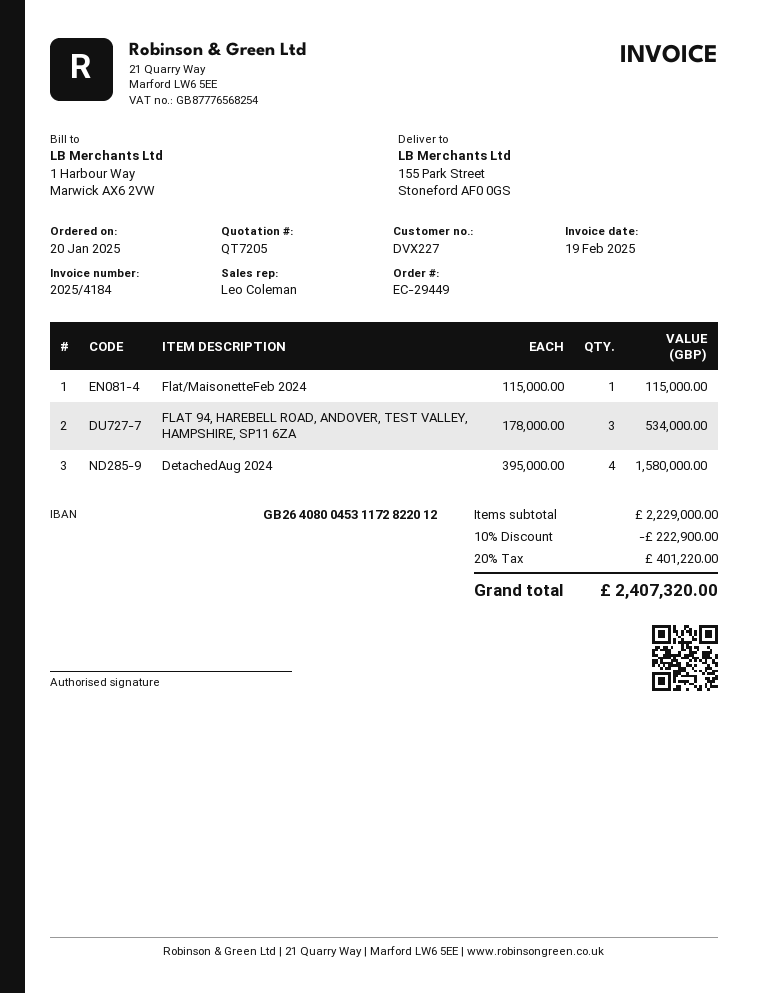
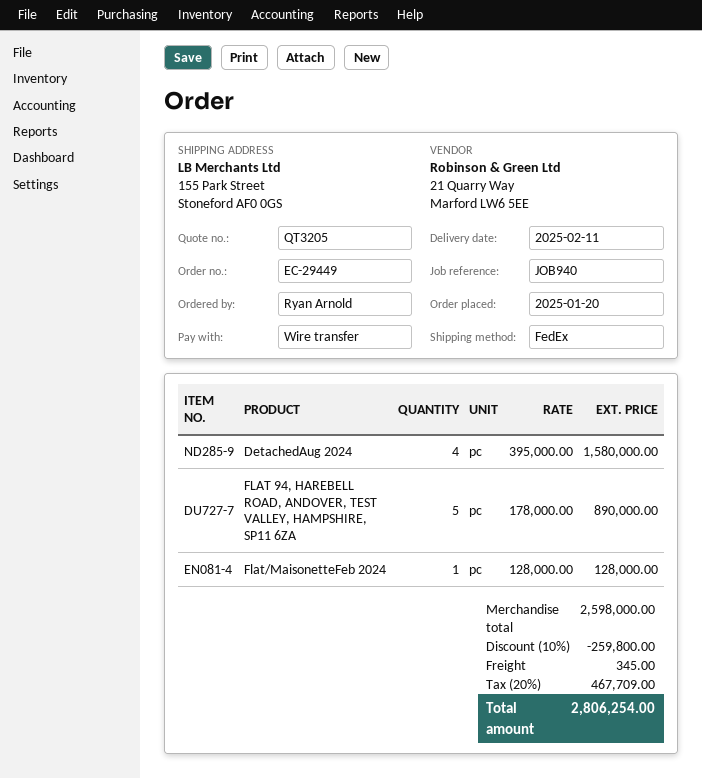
quote number: QT7205 -> QT3205
Flat/MaisonetteFeb 2024: 1 x 115000.00 = 115000.00 -> 1 x 128000.00 = 128000.00
FLAT 94, HAREBELL ROAD, ANDOVER, TEST VALLEY, HAMPSHIRE, SP11 6ZA: 3 x 178000.00 = 534000.00 -> 5 x 178000.00 = 890000.00
subtotal: 2229000.00 -> 2598000.00
discount: 10% = 222900.00 -> 10% = 259800.00
shipping: none -> 345.00
tax: 20% = 401220.00 -> 20% = 467709.00
total: 2407320.00 -> 2806254.00

